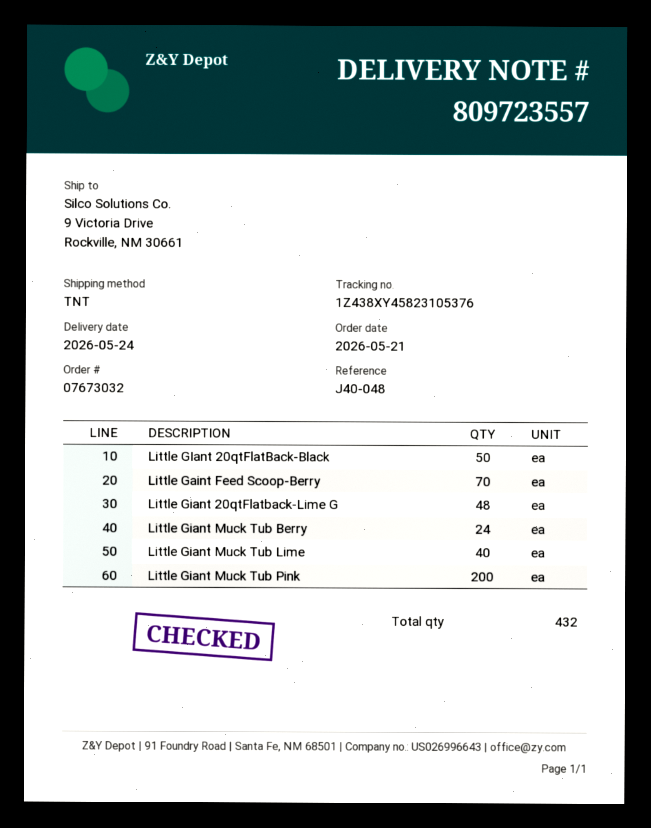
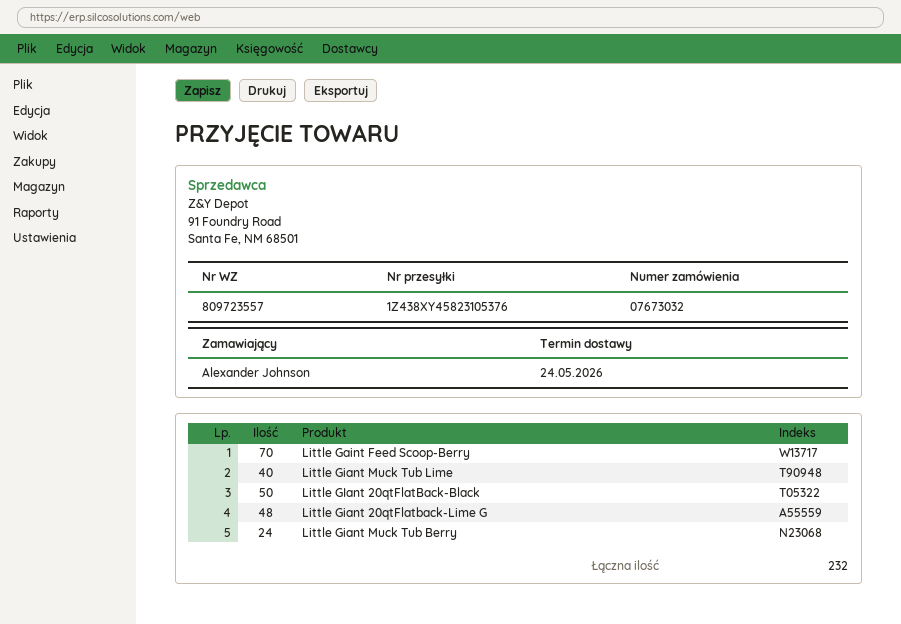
Little Giant Muck Tub Pink: 200 -> none
total quantity: 432 -> 232

